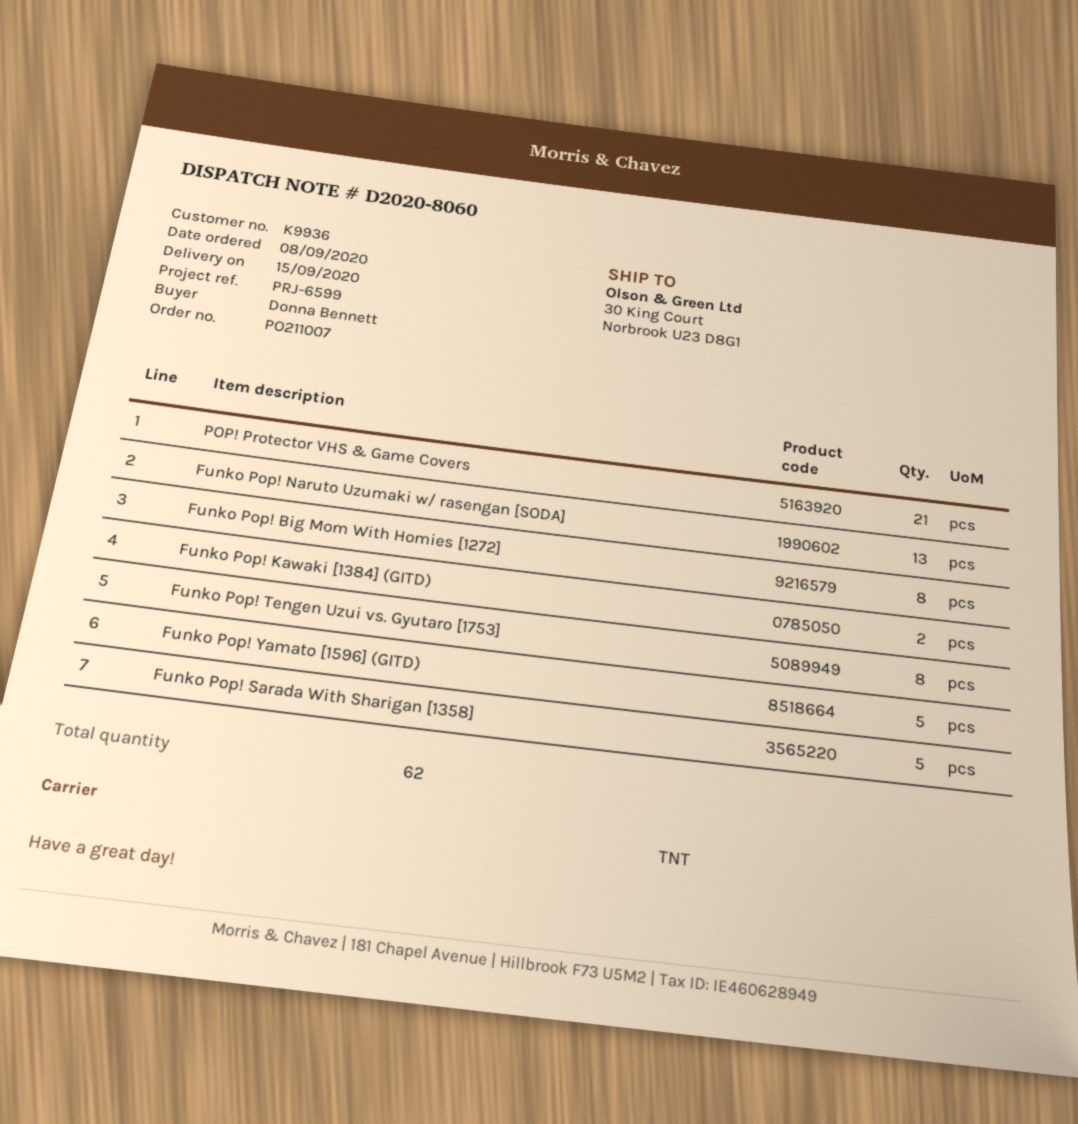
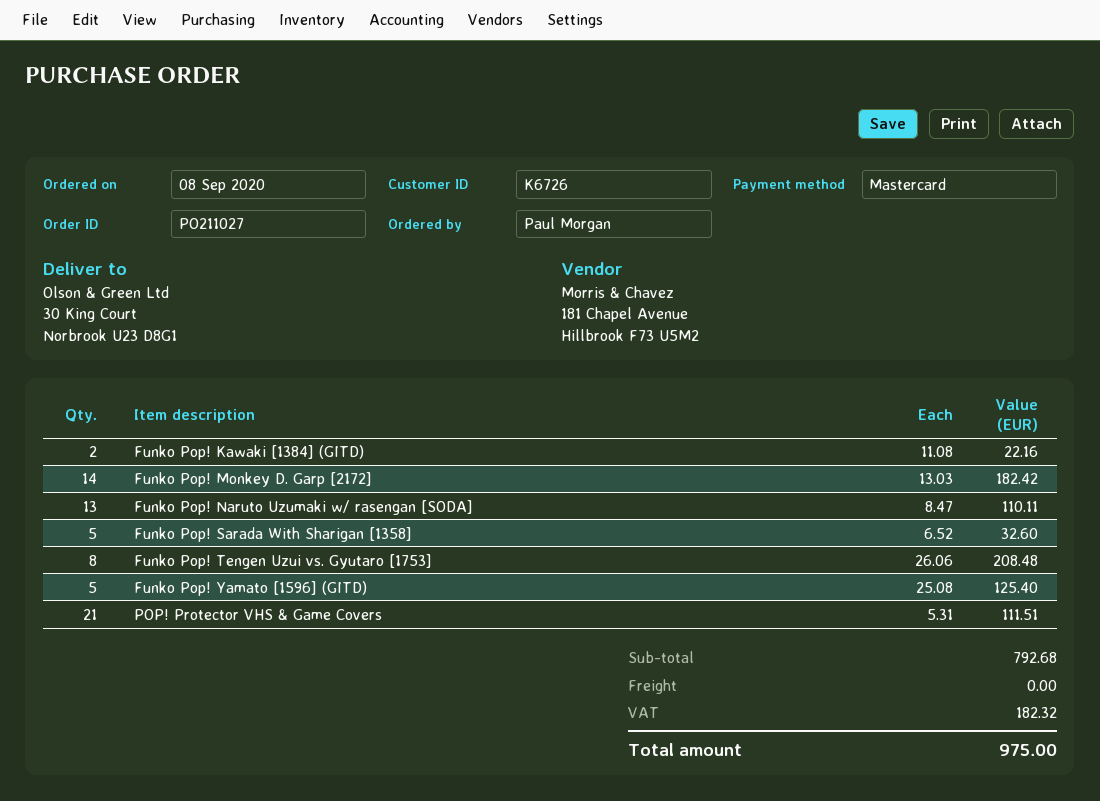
order number: PO211007 -> PO211027
customer number: K9936 -> K6726
ordered by: Donna Bennett -> Paul Morgan
Funko Pop! Big Mom With Homies [1272]: 8 -> none
Funko Pop! Monkey D. Garp [2172]: none -> 14

